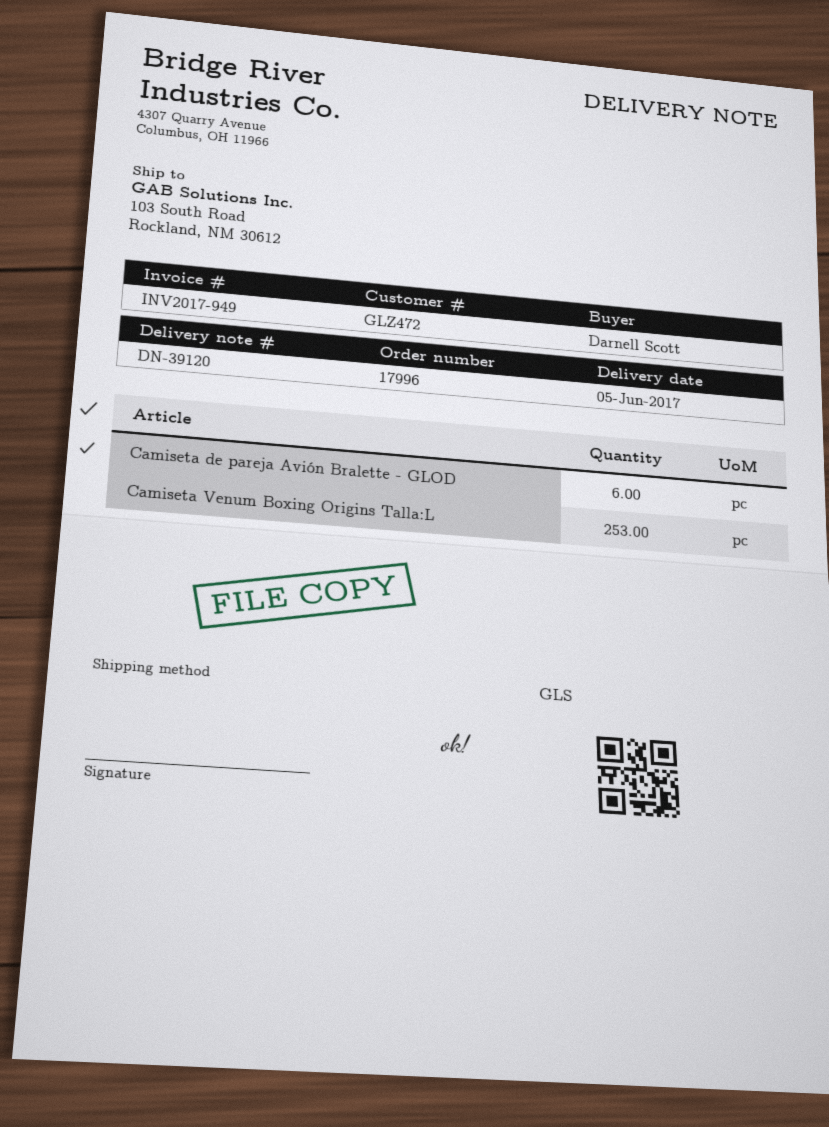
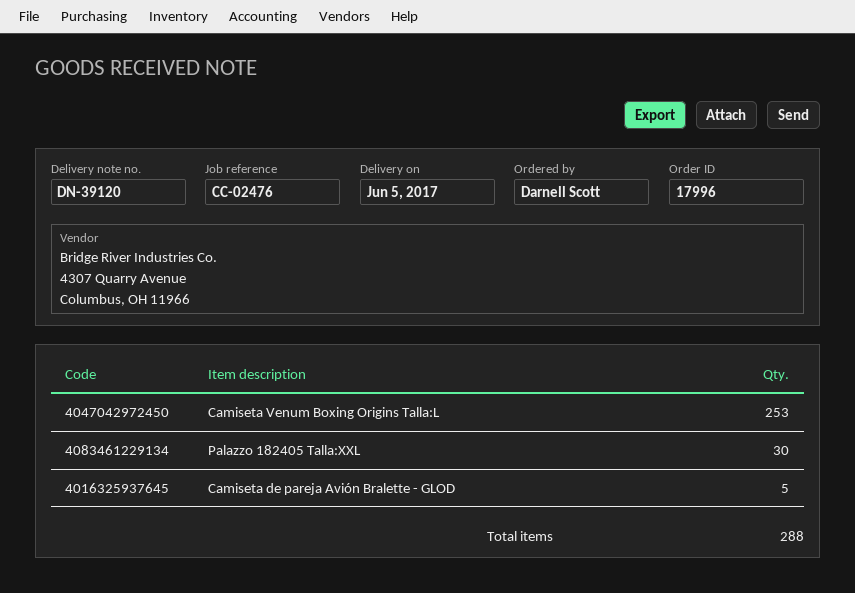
Camiseta de pareja Avión Bralette - GLOD: 6 -> 5
Palazzo 182405 Talla:XXL: none -> 30

